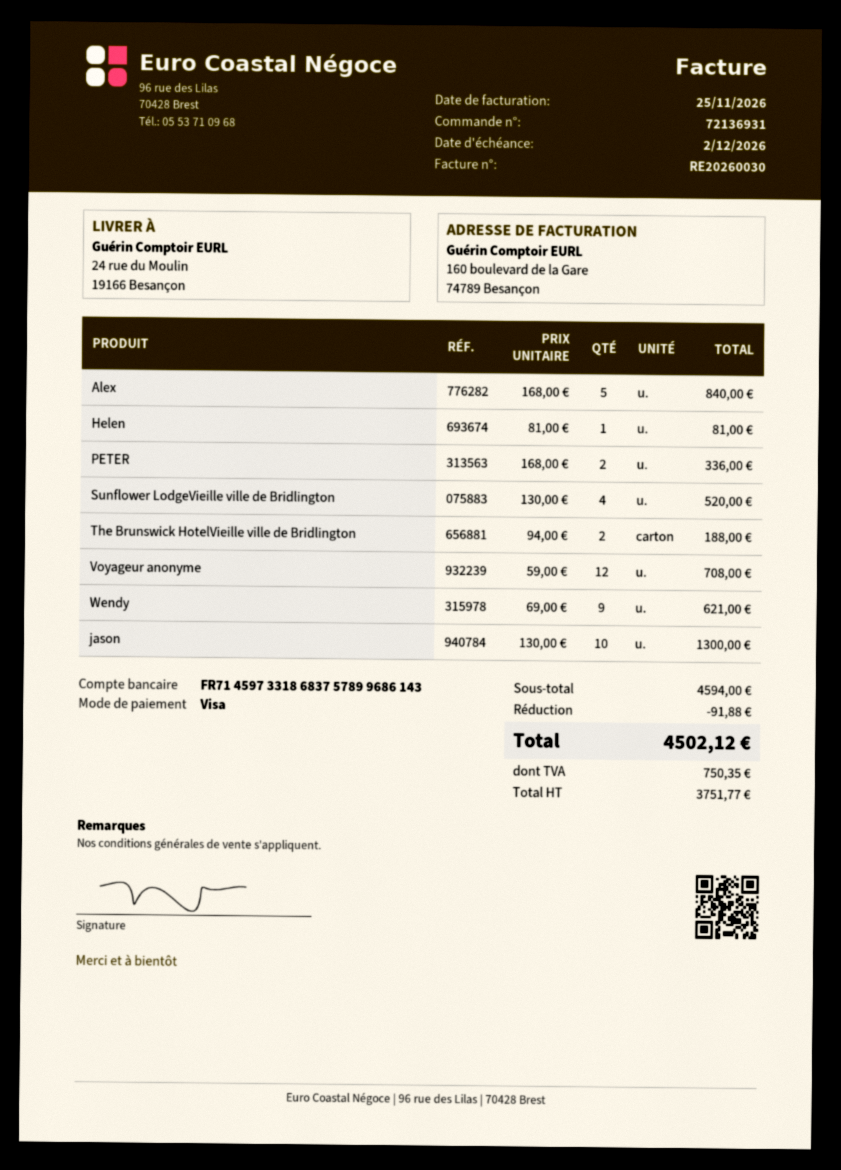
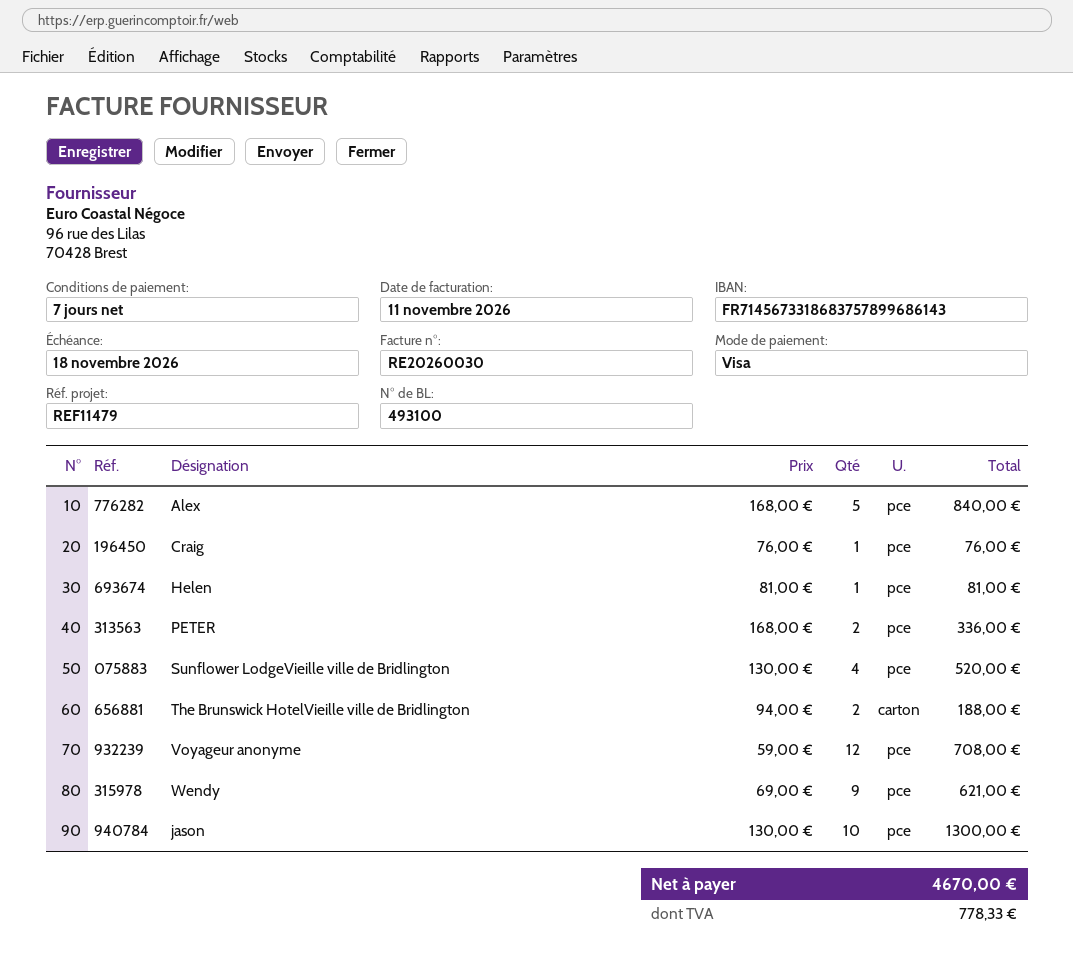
invoice date: 2026-11-25 -> 2026-11-11
due date: 2026-12-02 -> 2026-11-18
bank account: FR7145973318683757899686143 -> FR7145673318683757899686143
Craig: none -> 1 x 76.00 = 76.00
discount: 91.88 -> none
tax: 750.35 -> 778.33
total: 4502.12 -> 4670.00

